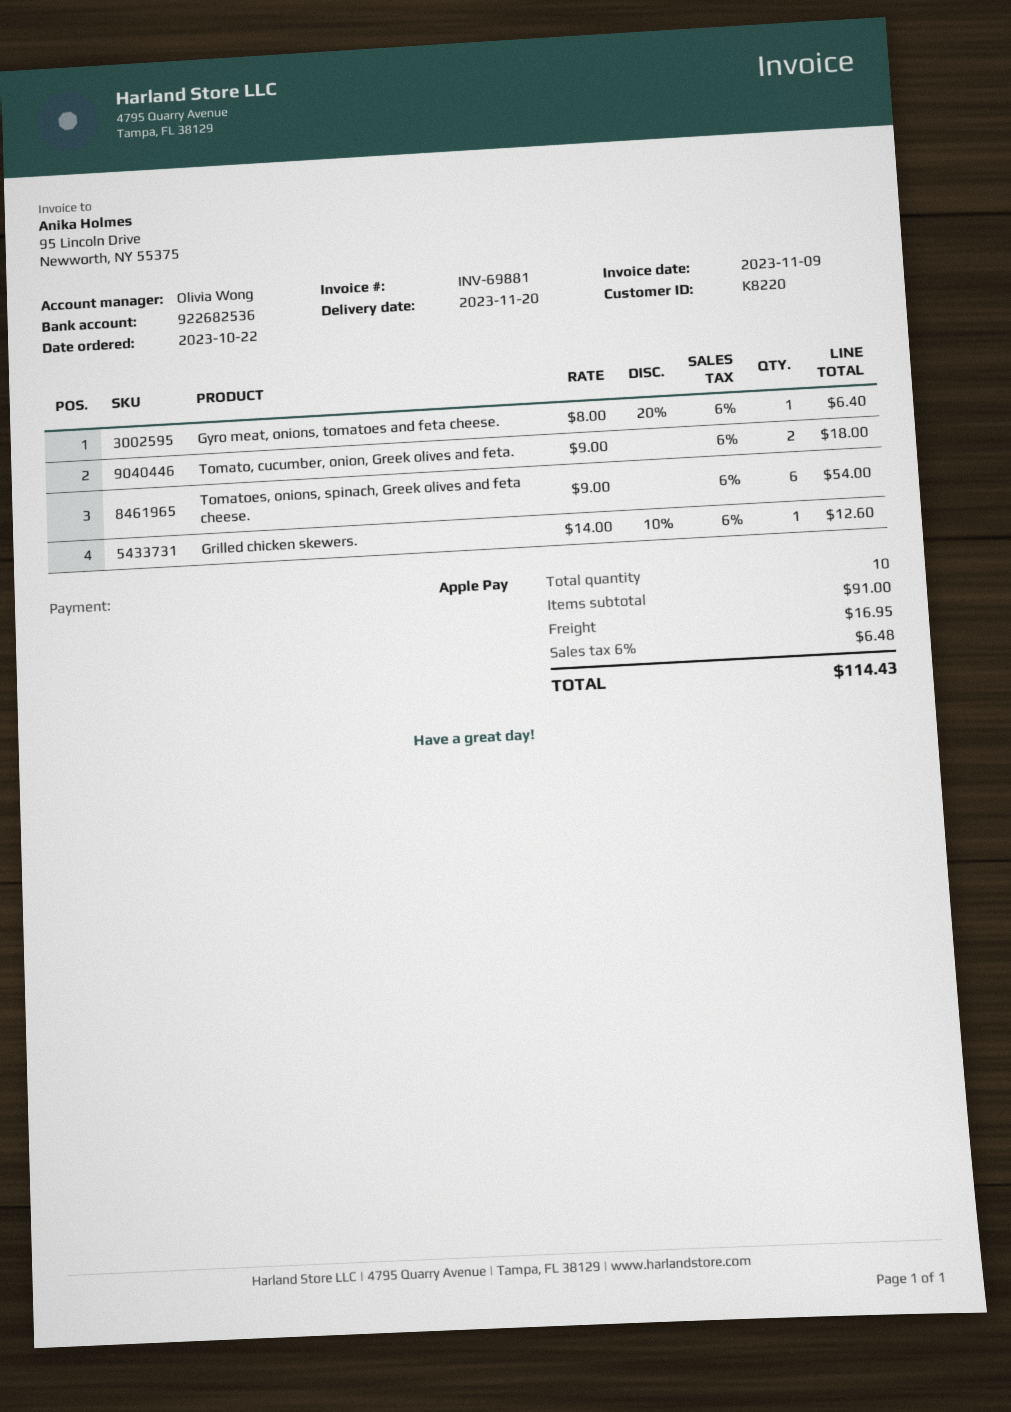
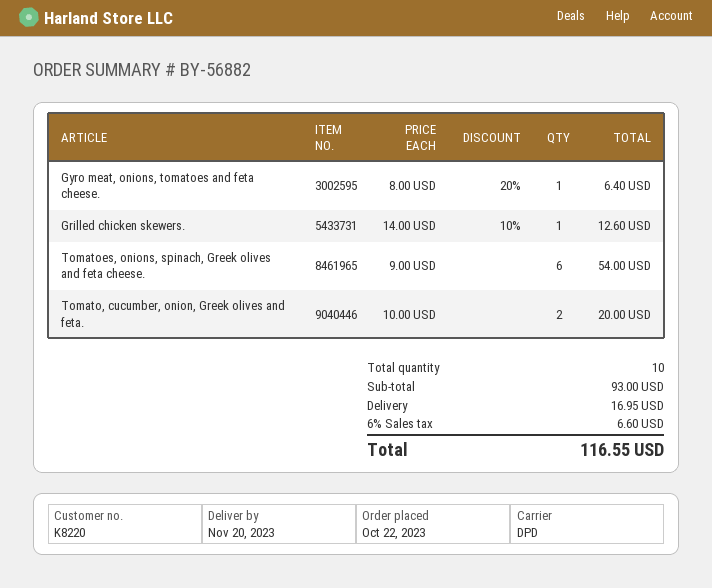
Tomato, cucumber, onion, Greek olives and feta.: 2 x 9.00 = 18.00 -> 2 x 10.00 = 20.00
subtotal: 91.00 -> 93.00
tax: 6% = 6.48 -> 6% = 6.60
total: 114.43 -> 116.55

